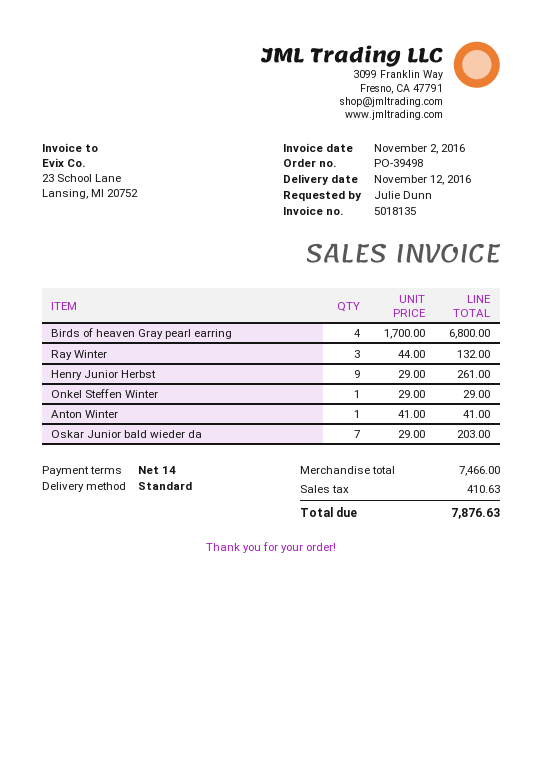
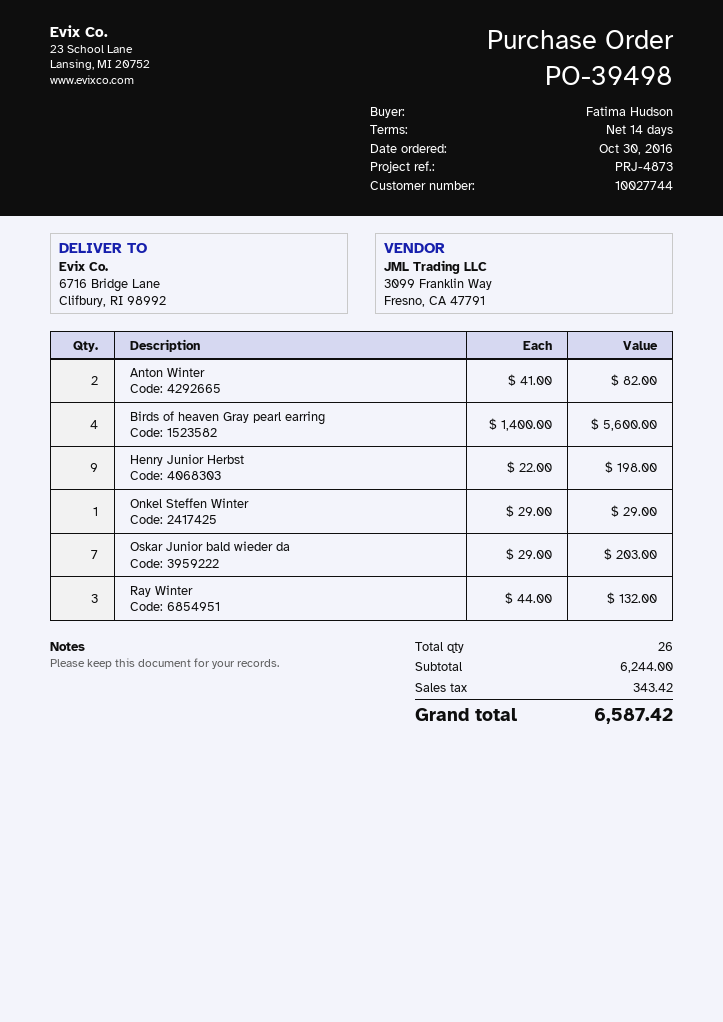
ordered by: Julie Dunn -> Fatima Hudson
Birds of heaven Gray pearl earring: 4 x 1700.00 = 6800.00 -> 4 x 1400.00 = 5600.00
Henry Junior Herbst: 9 x 29.00 = 261.00 -> 9 x 22.00 = 198.00
Anton Winter: 1 x 41.00 = 41.00 -> 2 x 41.00 = 82.00
subtotal: 7466.00 -> 6244.00
tax: 410.63 -> 343.42
total: 7876.63 -> 6587.42

